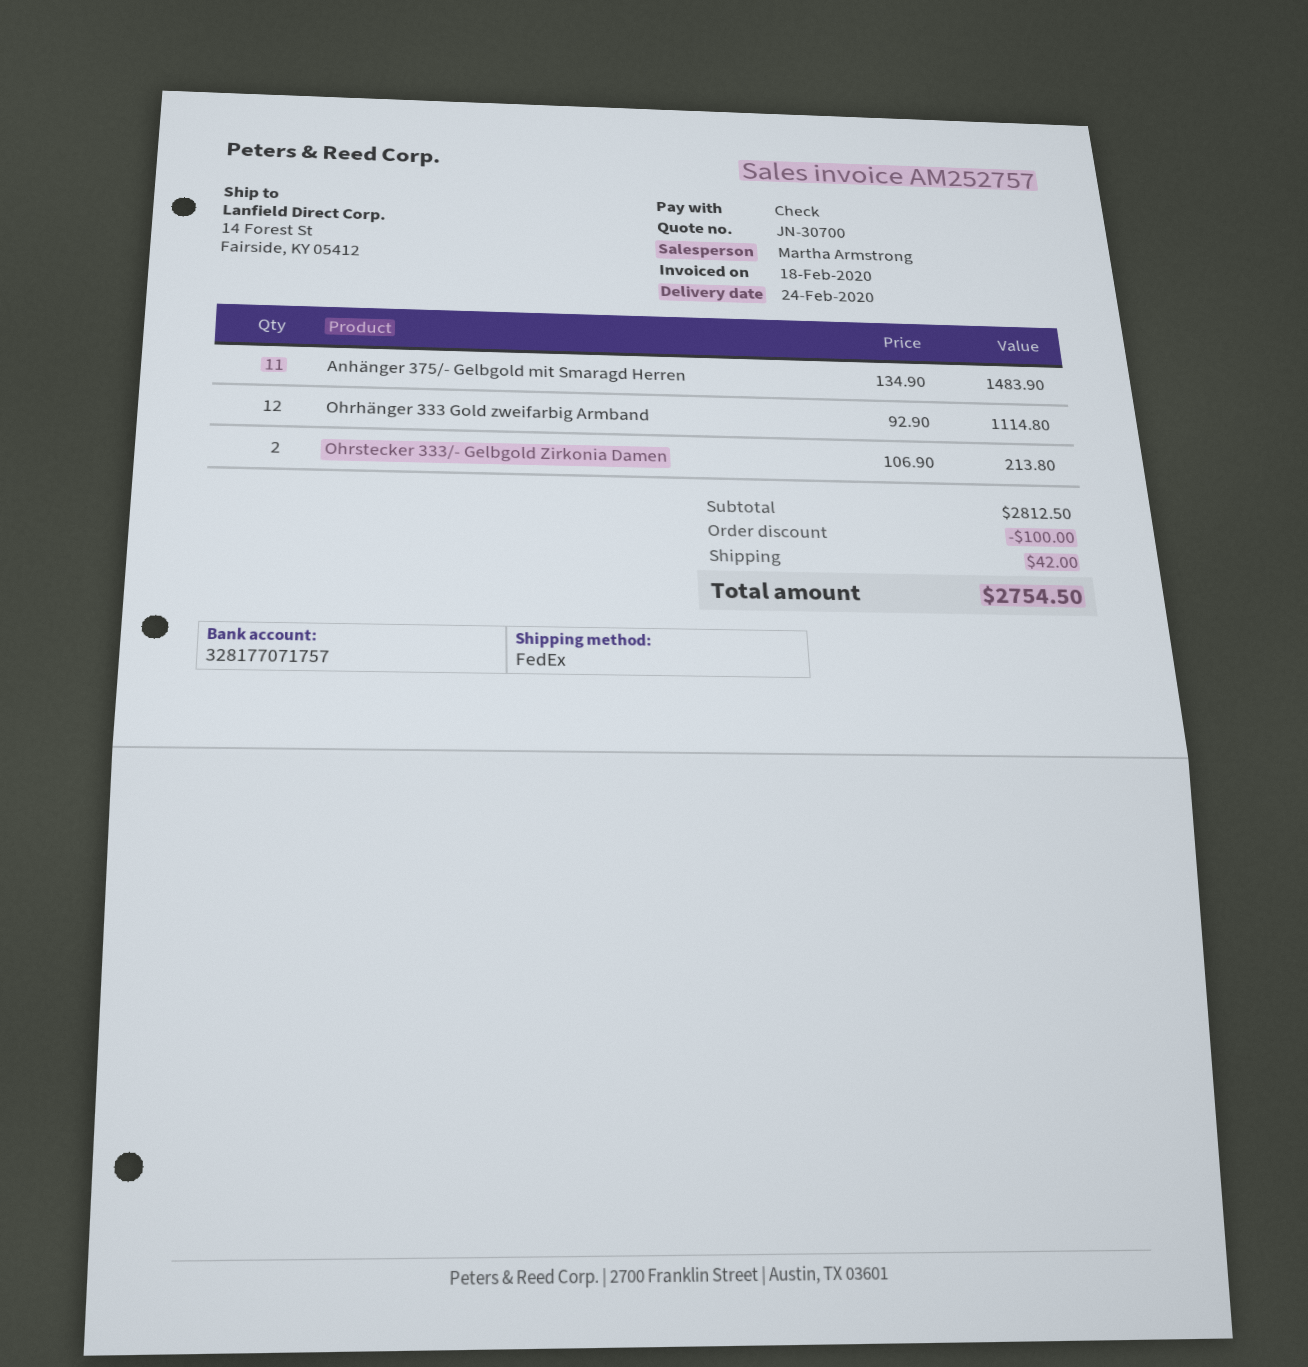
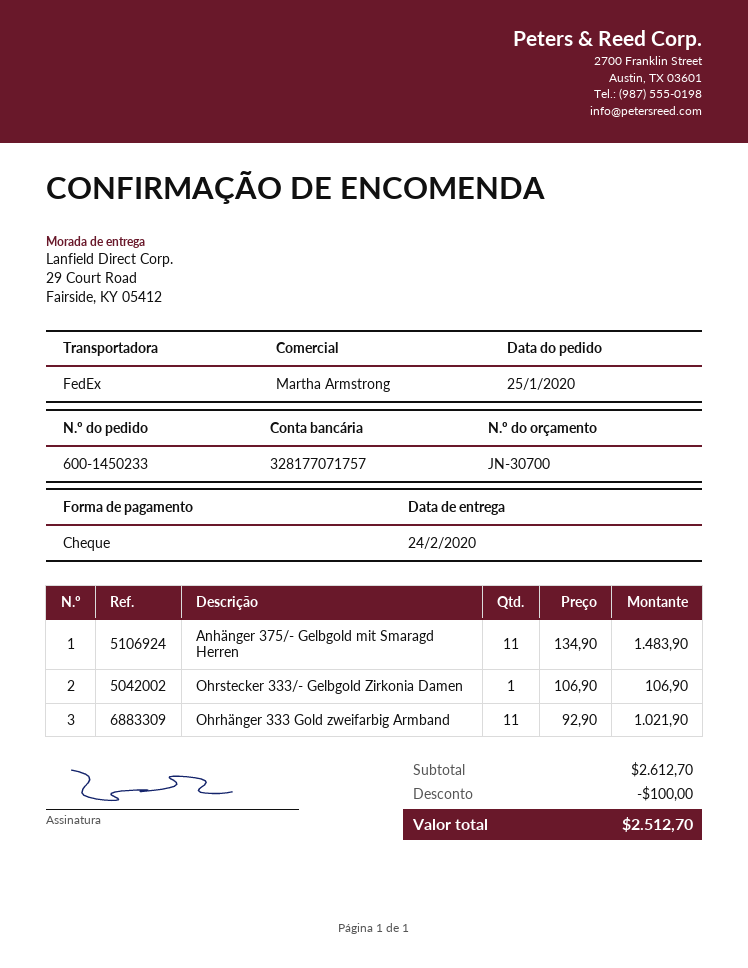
ship to: 14 Forest St, Fairside, KY 05412 -> 29 Court Road, Fairside, KY 05412
Ohrhänger 333 Gold zweifarbig Armband: 12 x 92.90 = 1114.80 -> 11 x 92.90 = 1021.90
Ohrstecker 333/- Gelbgold Zirkonia Damen: 2 x 106.90 = 213.80 -> 1 x 106.90 = 106.90
subtotal: 2812.50 -> 2612.70
shipping: 42.00 -> none
total: 2754.50 -> 2512.70

